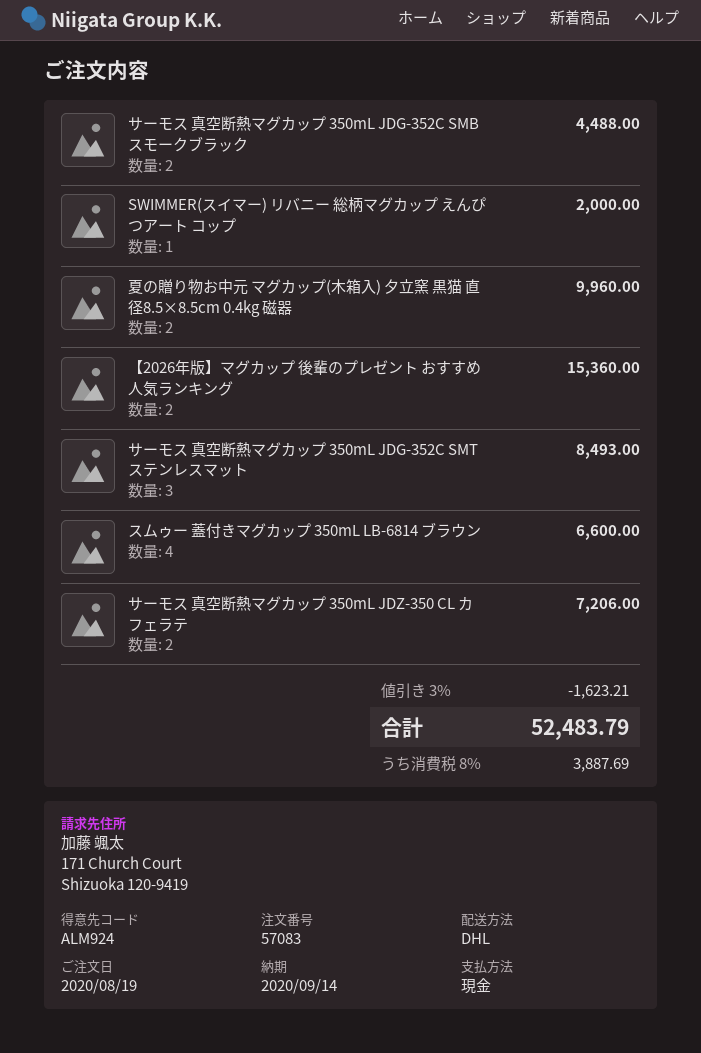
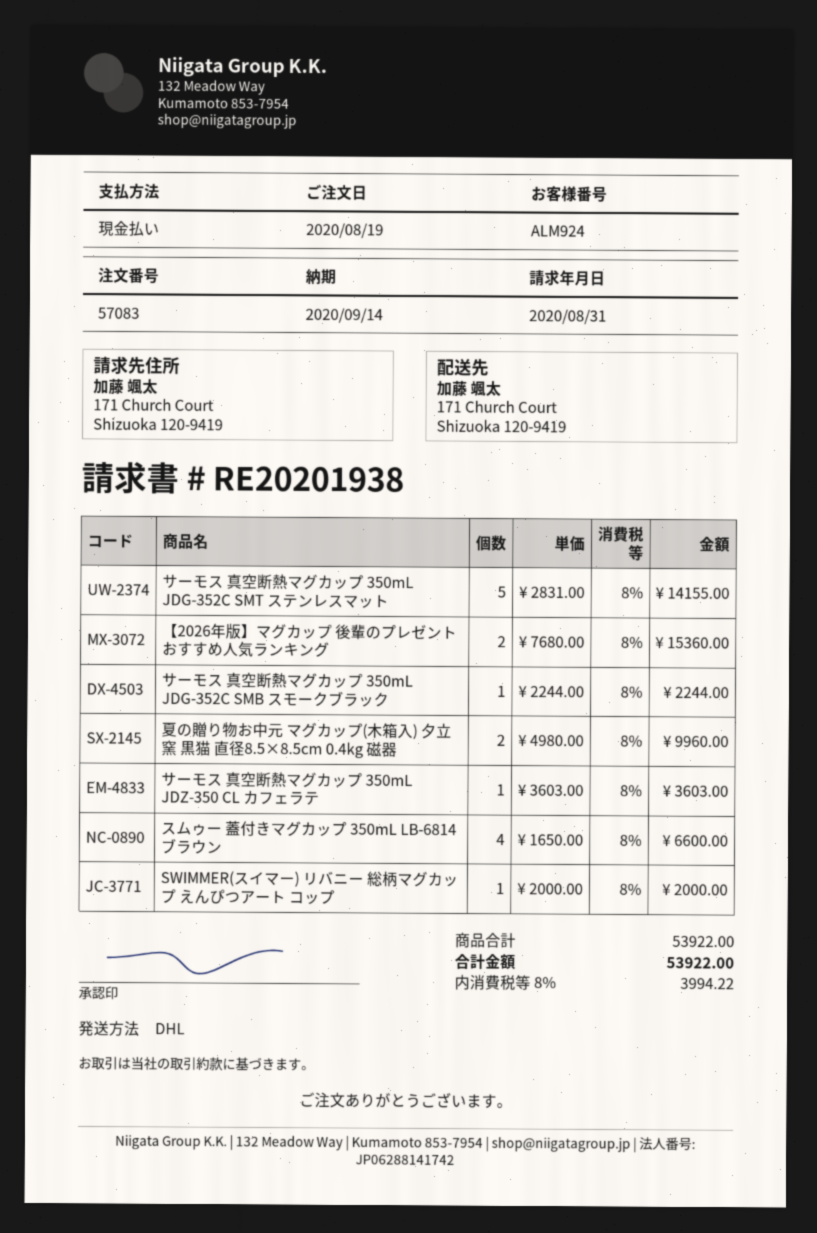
サーモス 真空断熱マグカップ 350mL JDG-352C SMB スモークブラック: 2 for 4488.00 -> 1 for 2244.00
サーモス 真空断熱マグカップ 350mL JDG-352C SMT ステンレスマット: 3 for 8493.00 -> 5 for 14155.00
サーモス 真空断熱マグカップ 350mL JDZ-350 CL カフェラテ: 2 for 7206.00 -> 1 for 3603.00
discount: 3% = 1623.21 -> none
tax: 8% = 3887.69 -> 8% = 3994.22
total: 52483.79 -> 53922.00

